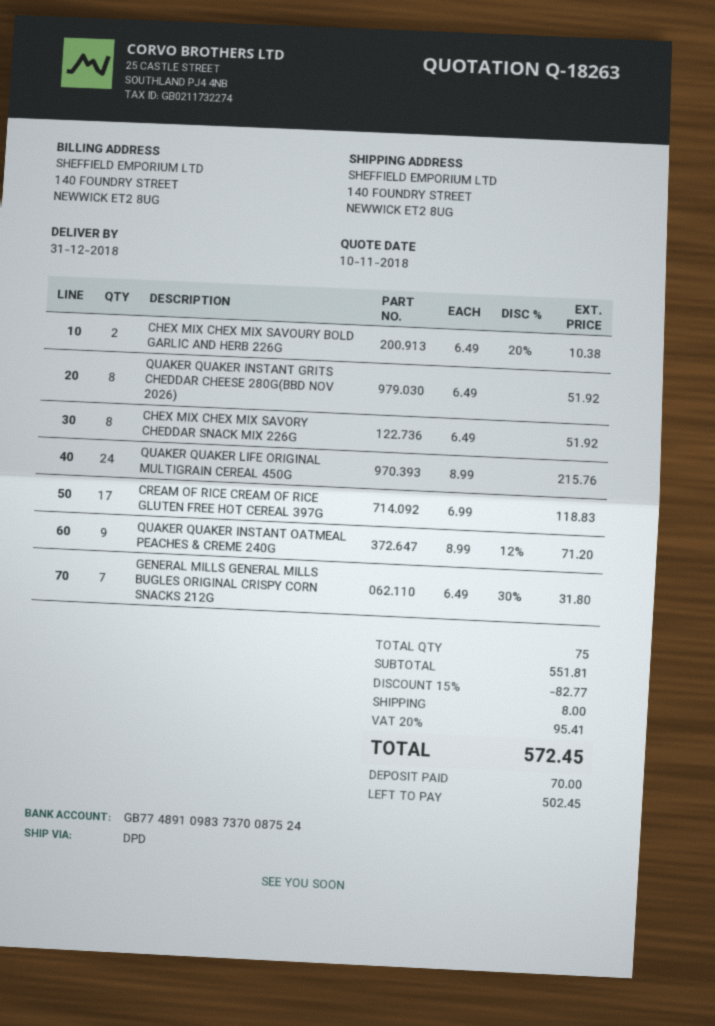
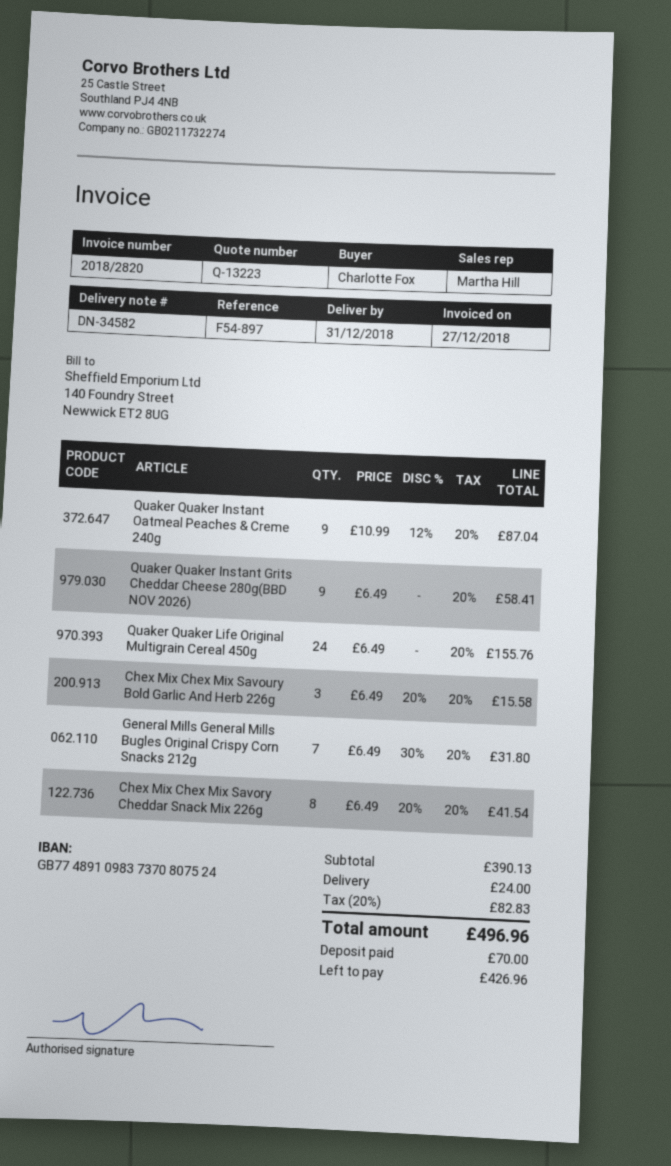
quote number: Q-18263 -> Q-13223
bank account: GB77489109837370087524 -> GB77489109837370807524
CHEX MIX CHEX MIX SAVOURY BOLD GARLIC AND HERB 226G: 2 x 6.49 - 20% = 10.38 -> 3 x 6.49 - 20% = 15.58
QUAKER QUAKER INSTANT GRITS CHEDDAR CHEESE 280G(BBD NOV 2026): 8 x 6.49 = 51.92 -> 9 x 6.49 = 58.41
CHEX MIX CHEX MIX SAVORY CHEDDAR SNACK MIX 226G: 8 x 6.49 = 51.92 -> 8 x 6.49 - 20% = 41.54
QUAKER QUAKER LIFE ORIGINAL MULTIGRAIN CEREAL 450G: 24 x 8.99 = 215.76 -> 24 x 6.49 = 155.76
CREAM OF RICE CREAM OF RICE GLUTEN FREE HOT CEREAL 397G: 17 x 6.99 = 118.83 -> none
QUAKER QUAKER INSTANT OATMEAL PEACHES & CREME 240G: 9 x 8.99 - 12% = 71.20 -> 9 x 10.99 - 12% = 87.04
subtotal: 551.81 -> 390.13
discount: 15% = 82.77 -> none
shipping: 8.00 -> 24.00
tax: 20% = 95.41 -> 20% = 82.83
total: 572.45 -> 496.96
balance: 502.45 -> 426.96

